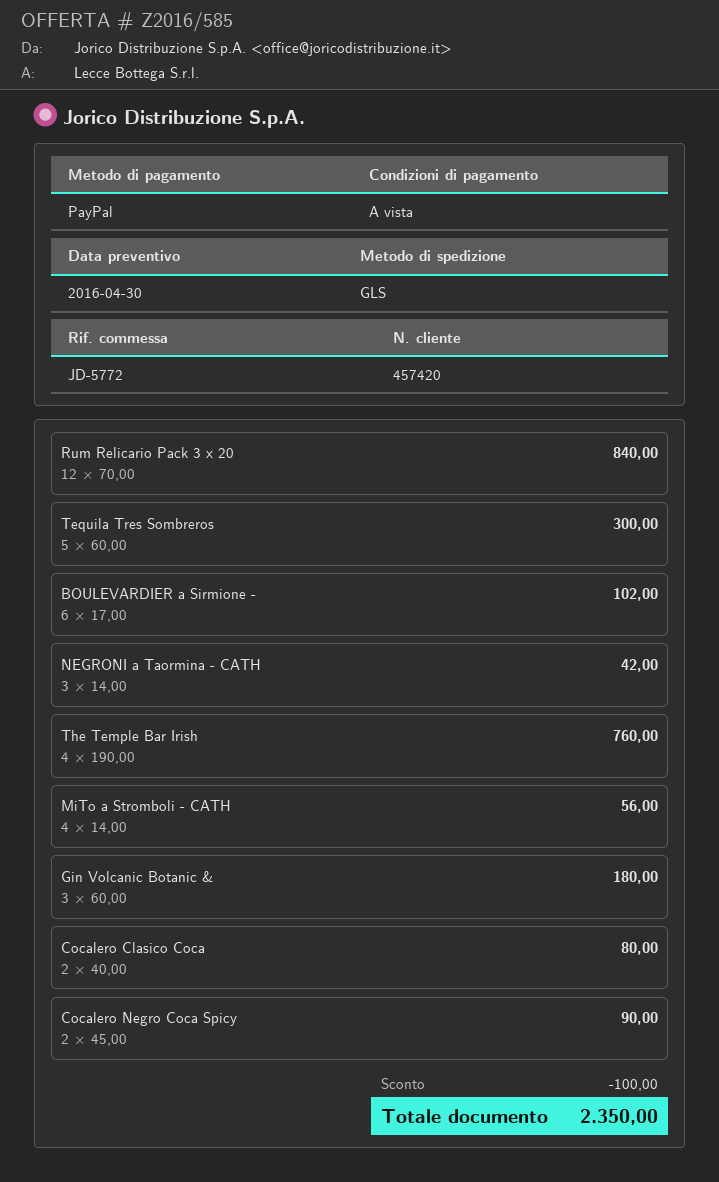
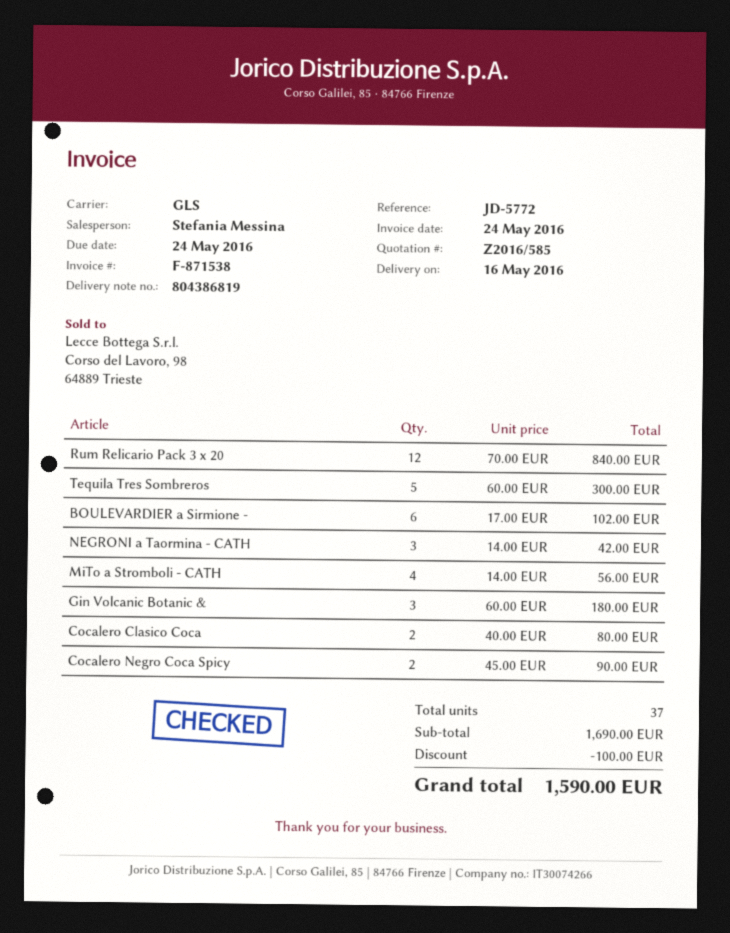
The Temple Bar Irish: 4 x 190.00 = 760.00 -> none
total: 2350.00 -> 1590.00

